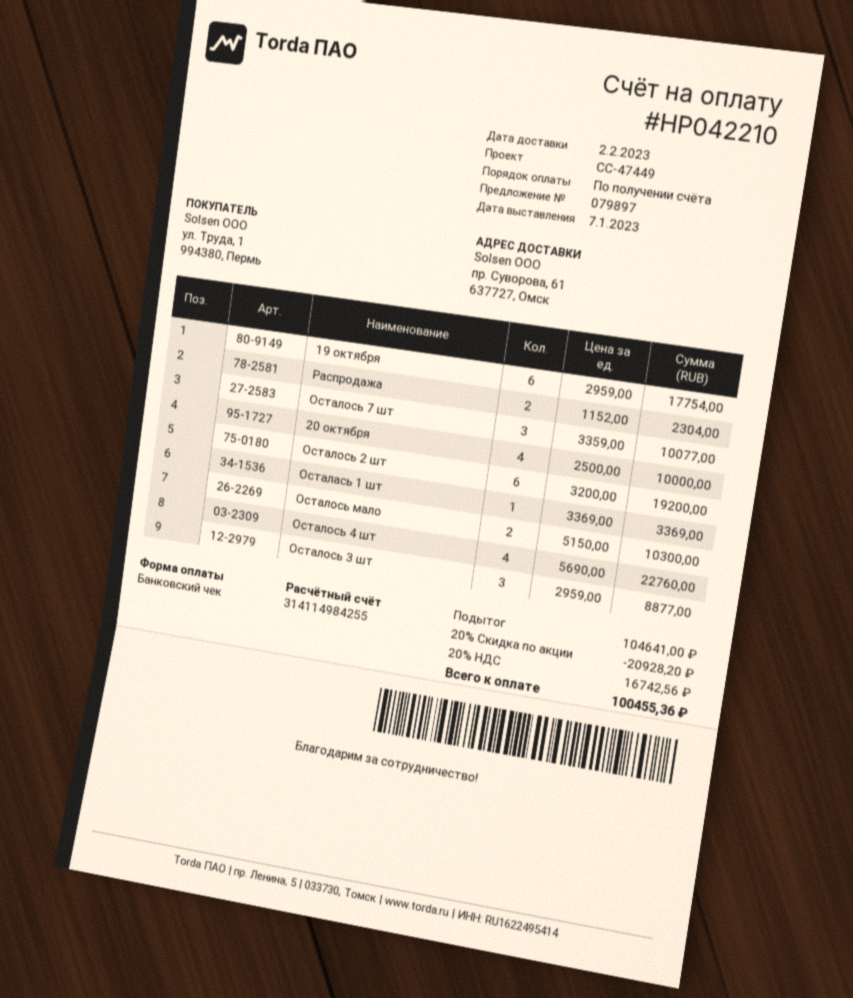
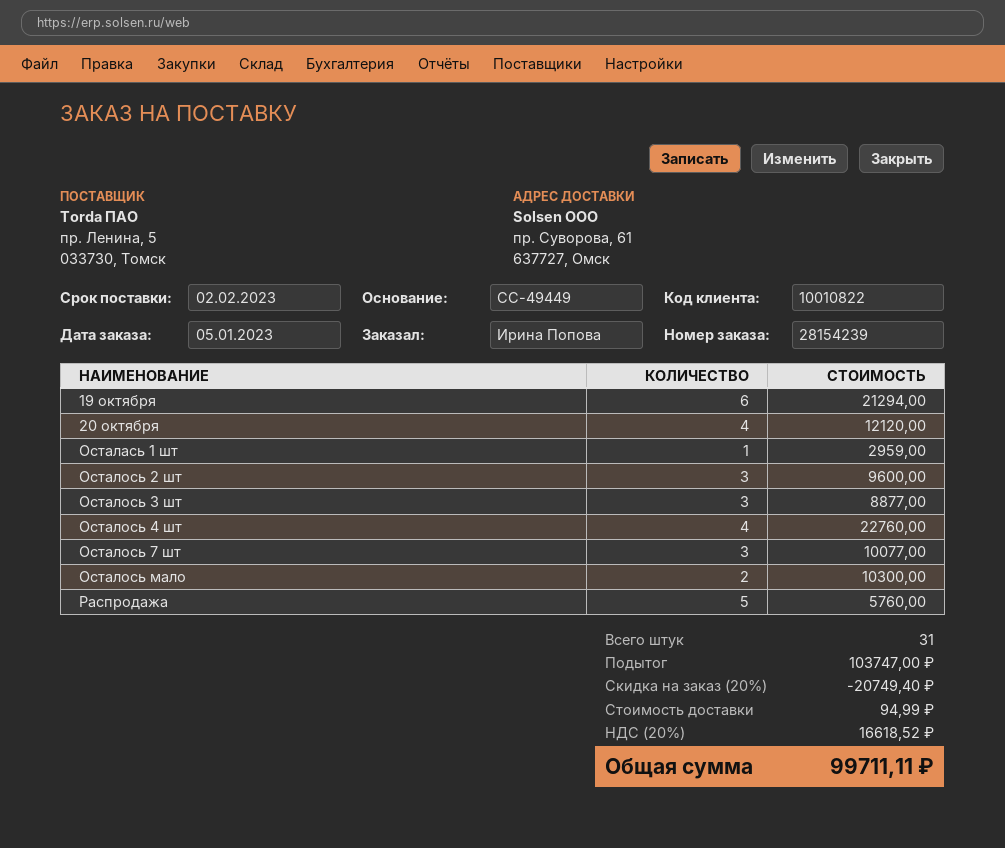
reference: CC-47449 -> CC-49449
19 октября: 6 for 17754.00 -> 6 for 21294.00
Распродажа: 2 for 2304.00 -> 5 for 5760.00
20 октября: 4 for 10000.00 -> 4 for 12120.00
Осталось 2 шт: 6 for 19200.00 -> 3 for 9600.00
Осталась 1 шт: 1 for 3369.00 -> 1 for 2959.00
subtotal: 104641.00 -> 103747.00
discount: 20% = 20928.20 -> 20% = 20749.40
shipping: none -> 94.99
tax: 20% = 16742.56 -> 20% = 16618.52
total: 100455.36 -> 99711.11

